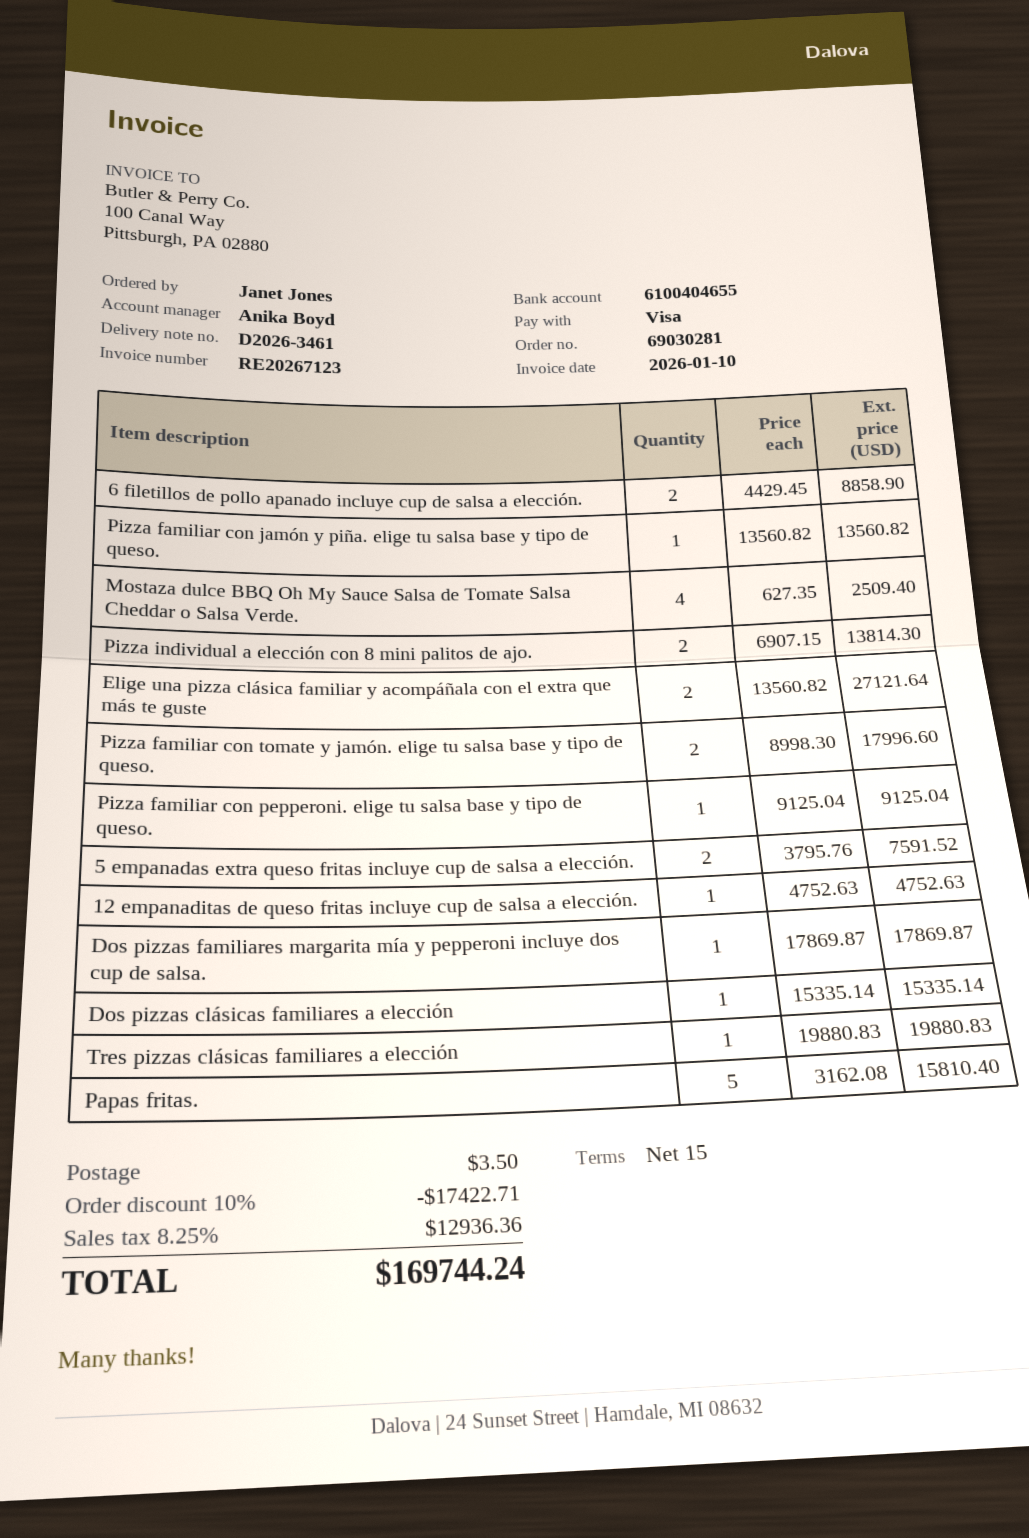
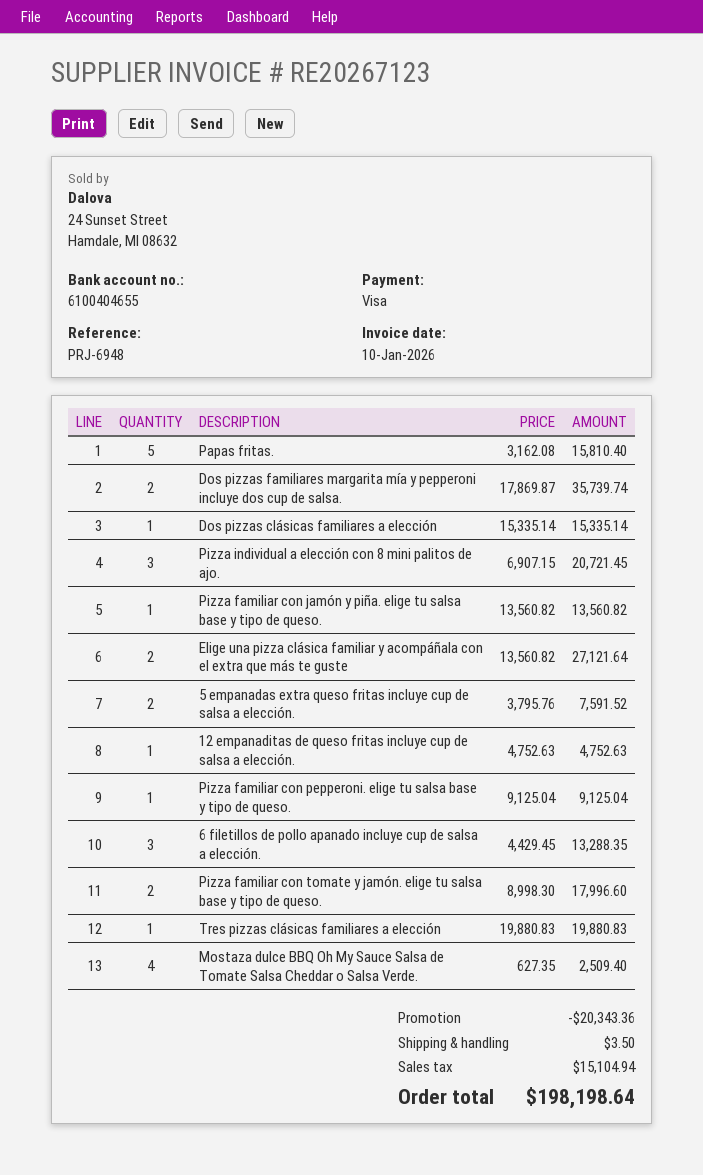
6 filetillos de pollo apanado incluye cup de salsa a elección.: 2 x 4429.45 = 8858.90 -> 3 x 4429.45 = 13288.35
Pizza individual a elección con 8 mini palitos de ajo.: 2 x 6907.15 = 13814.30 -> 3 x 6907.15 = 20721.45
Dos pizzas familiares margarita mía y pepperoni incluye dos cup de salsa.: 1 x 17869.87 = 17869.87 -> 2 x 17869.87 = 35739.74
discount: 17422.71 -> 20343.36
tax: 12936.36 -> 15104.94
total: 169744.24 -> 198198.64

